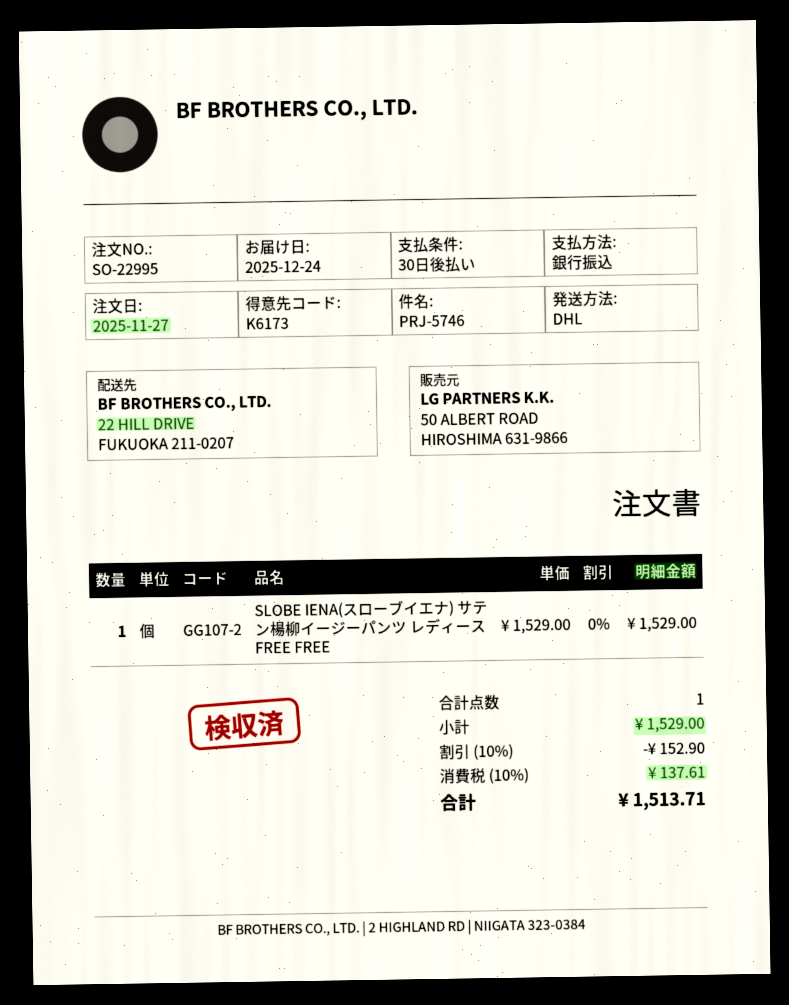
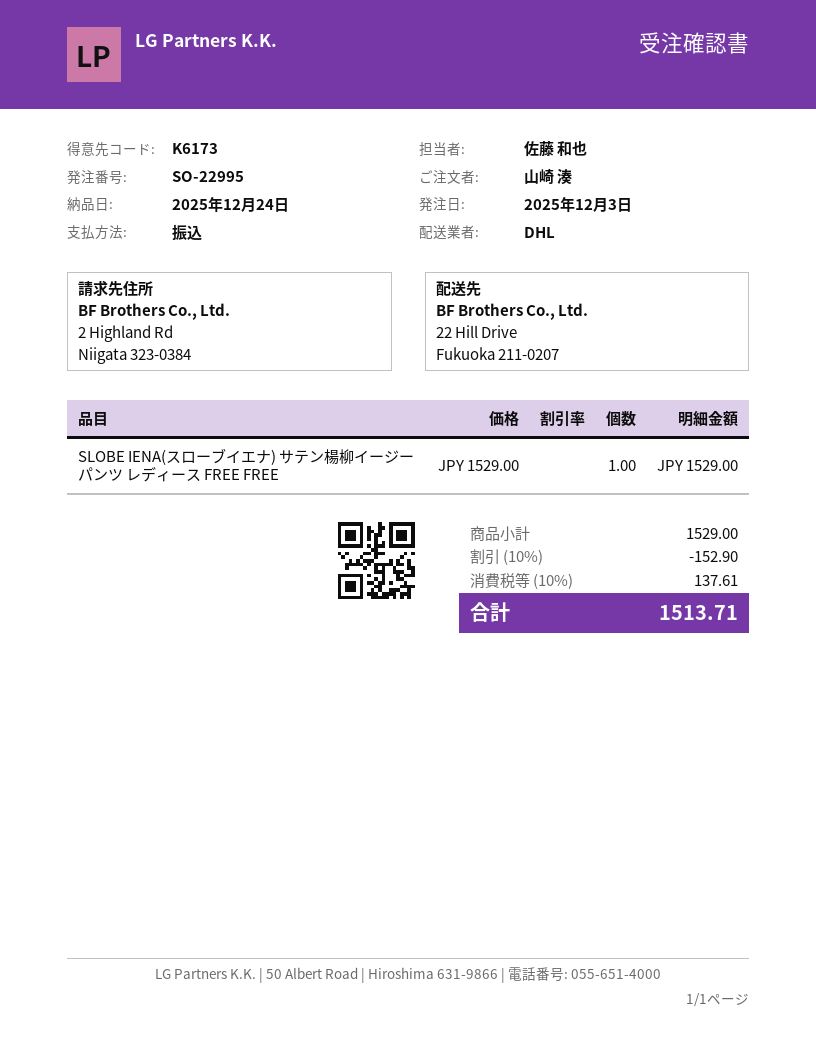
order date: 2025-11-27 -> 2025-12-03

